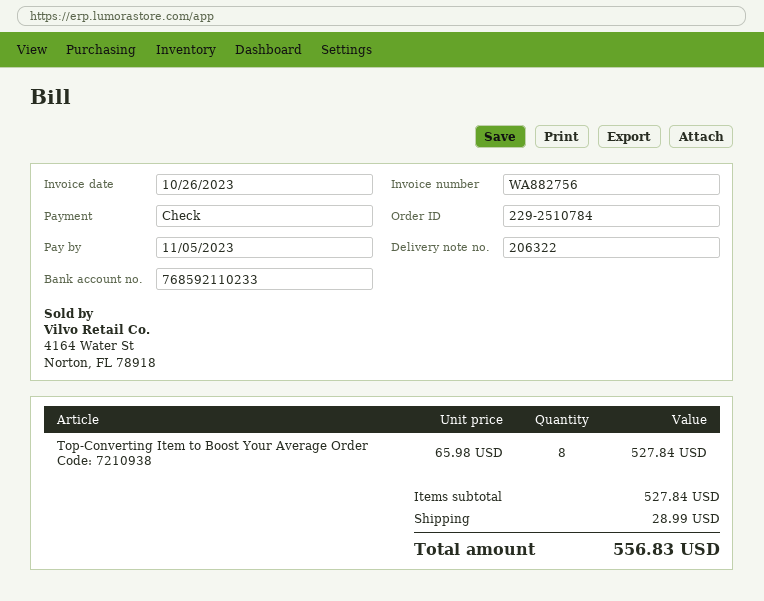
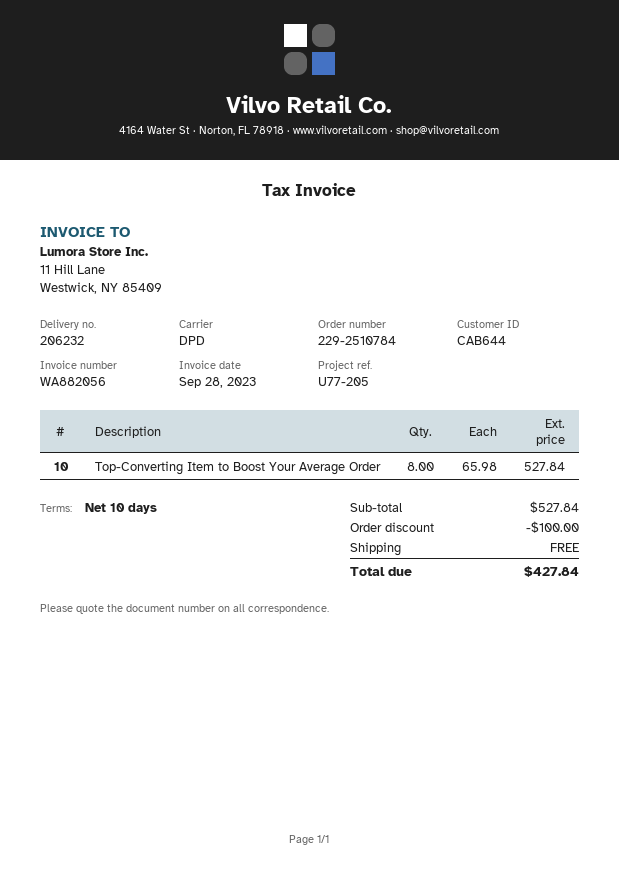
delivery note number: 206322 -> 206232
invoice number: WA882756 -> WA882056
invoice date: 2023-10-26 -> 2023-09-28
discount: none -> 100.00
shipping: 28.99 -> 0.00
total: 556.83 -> 427.84

